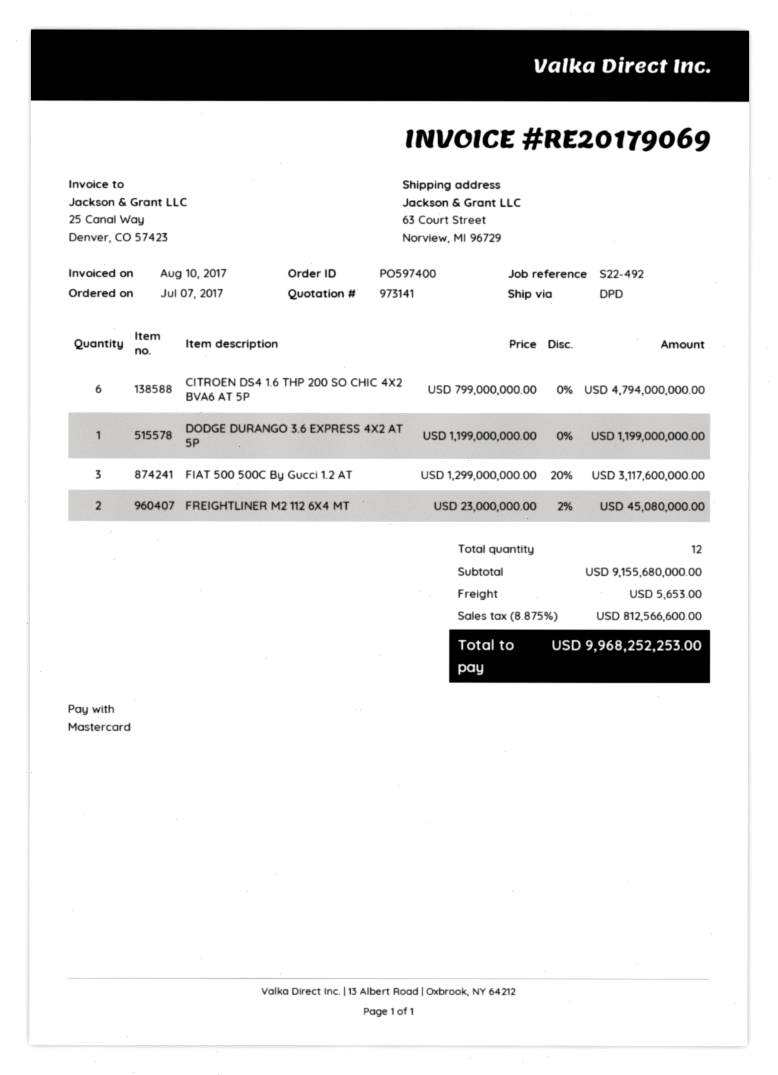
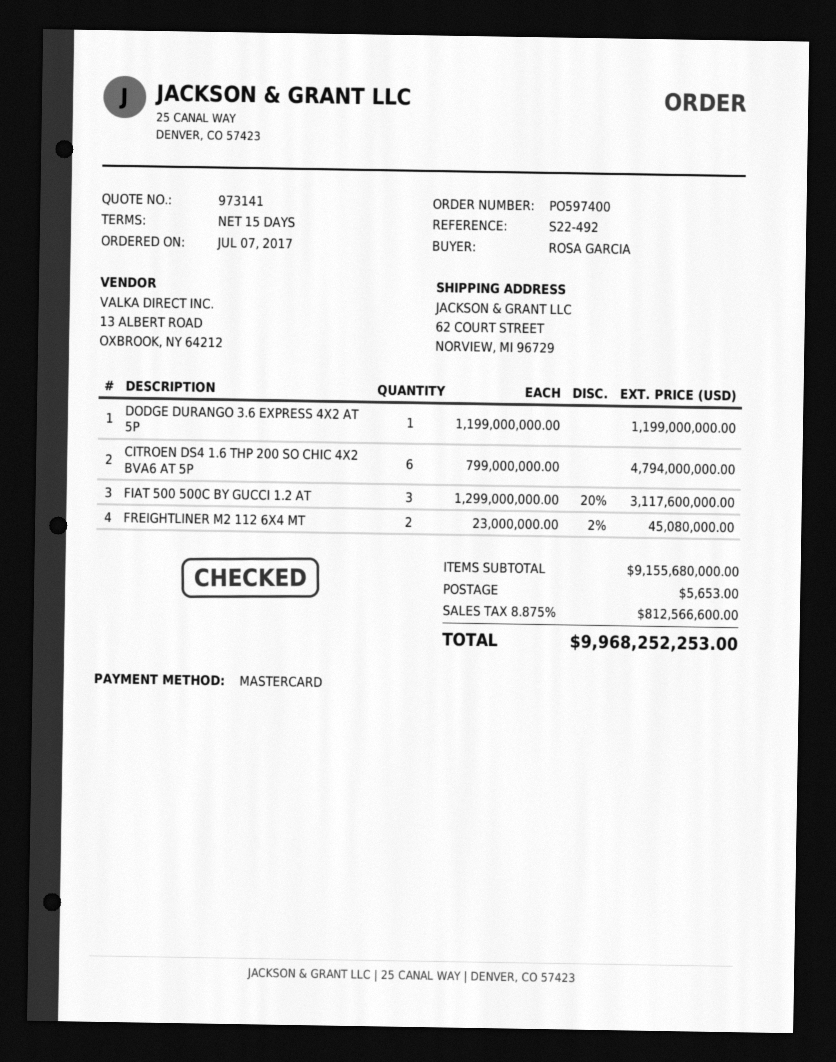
ship to: 63 Court Street, Norview, MI 96729 -> 62 COURT STREET, NORVIEW, MI 96729

